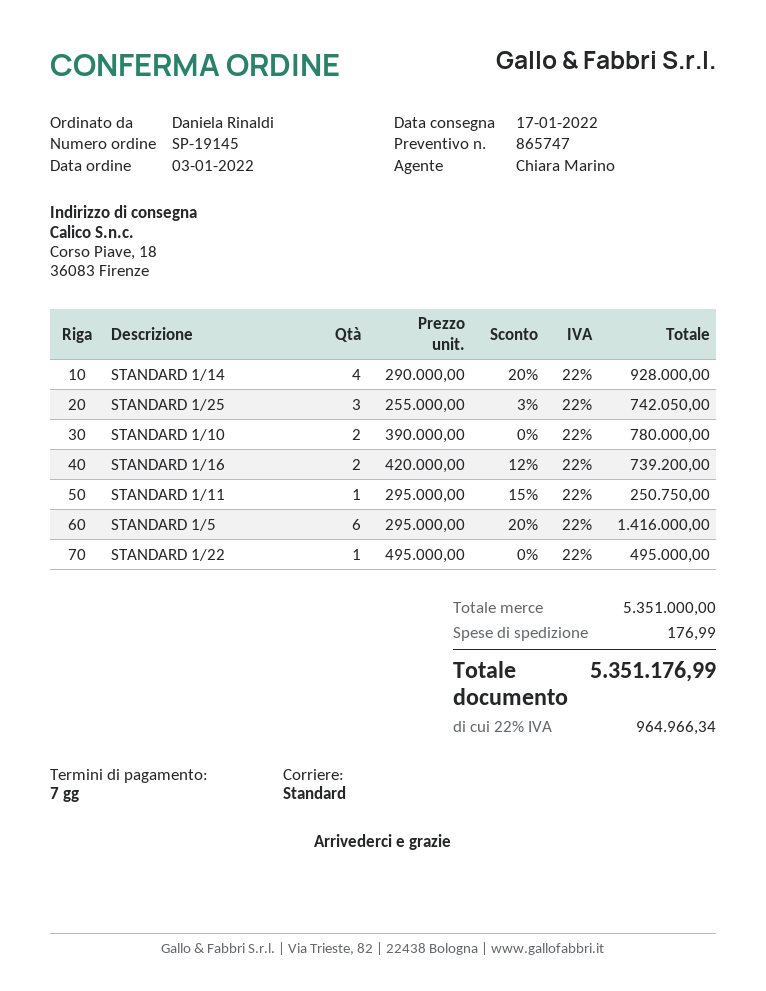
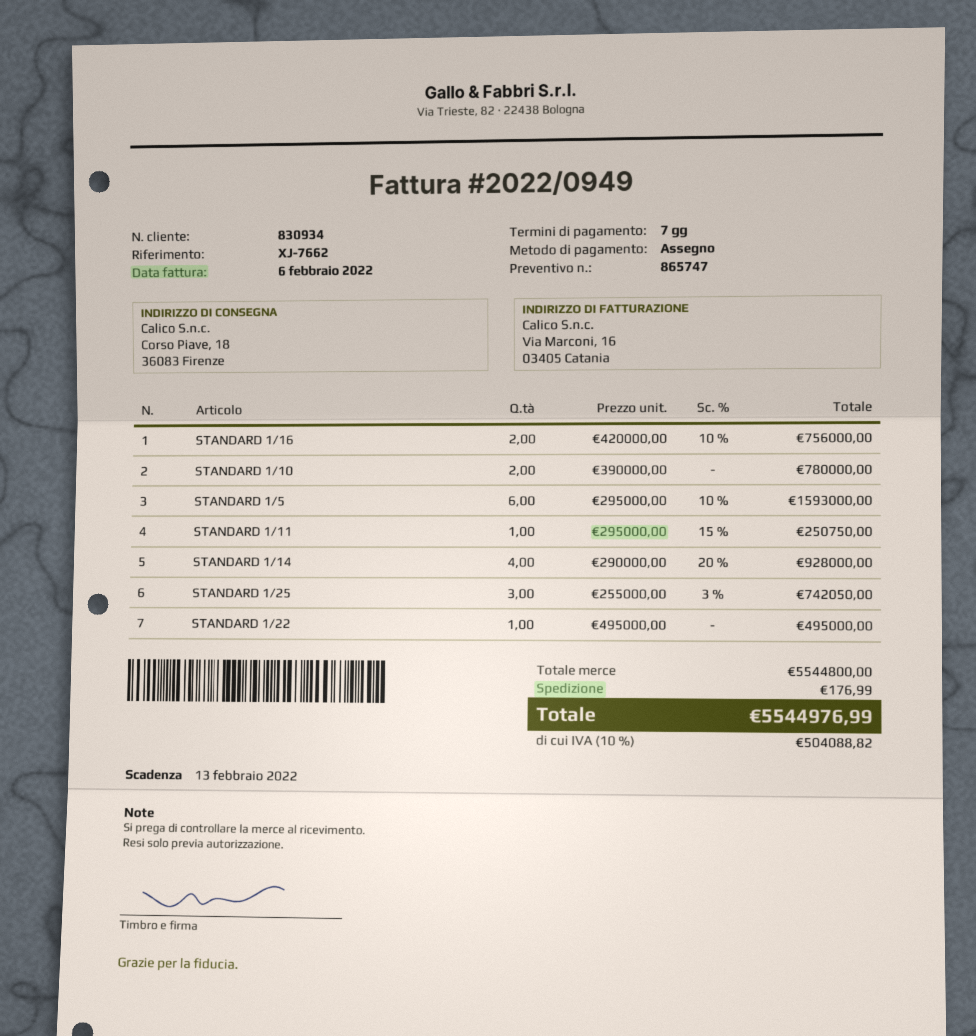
STANDARD 1/16: 2 x 420000.00 - 12% = 739200.00 -> 2 x 420000.00 - 10% = 756000.00
STANDARD 1/5: 6 x 295000.00 - 20% = 1416000.00 -> 6 x 295000.00 - 10% = 1593000.00
subtotal: 5351000.00 -> 5544800.00
tax: 22% = 964966.34 -> 10% = 504088.82
total: 5351176.99 -> 5544976.99

